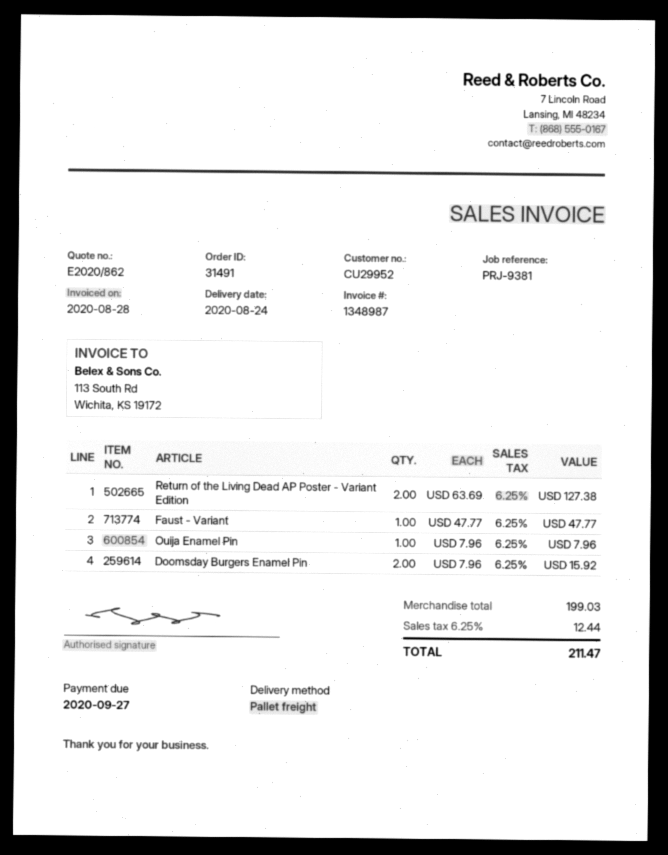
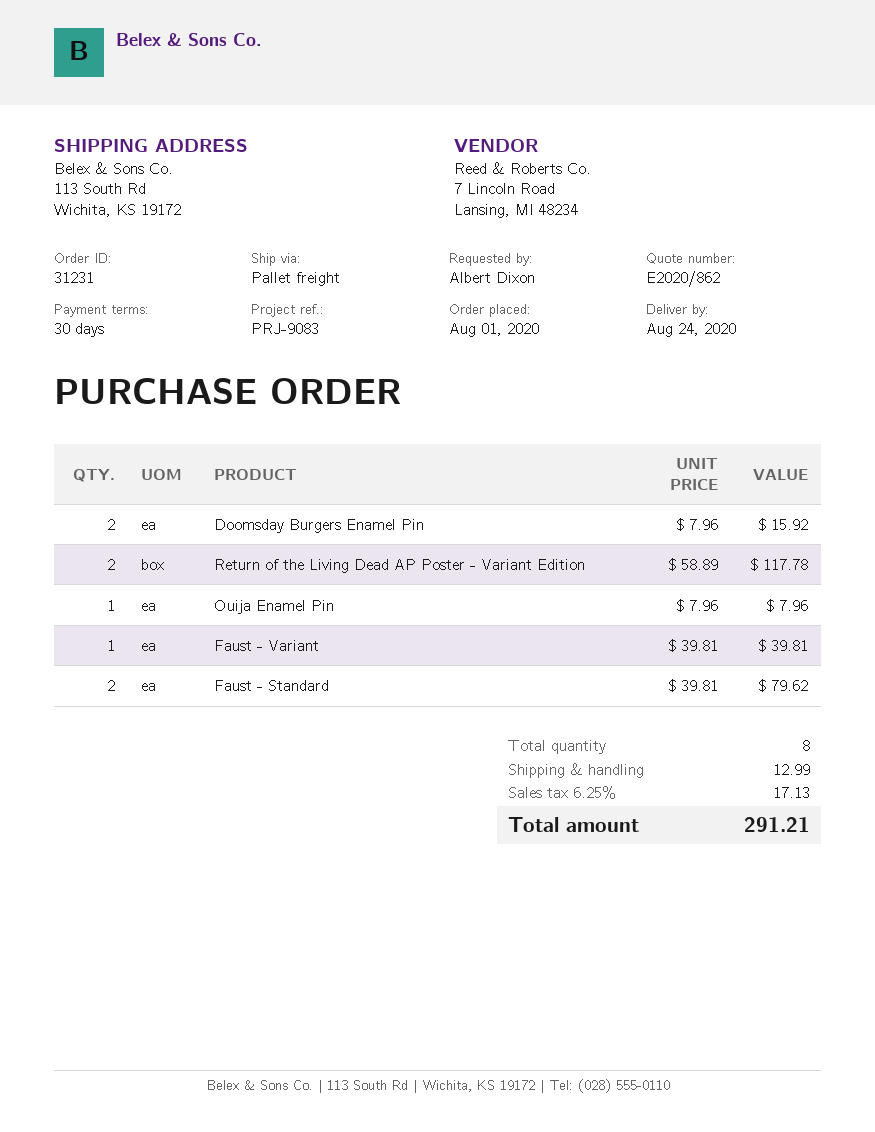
order number: 31491 -> 31231
reference: PRJ-9381 -> PRJ-9083
Return of the Living Dead AP Poster - Variant Edition: 2 x 63.69 = 127.38 -> 2 x 58.89 = 117.78
Faust - Variant: 1 x 47.77 = 47.77 -> 1 x 39.81 = 39.81
Faust - Standard: none -> 2 x 39.81 = 79.62
shipping: none -> 12.99
tax: 6.25% = 12.44 -> 6.25% = 17.13
total: 211.47 -> 291.21

